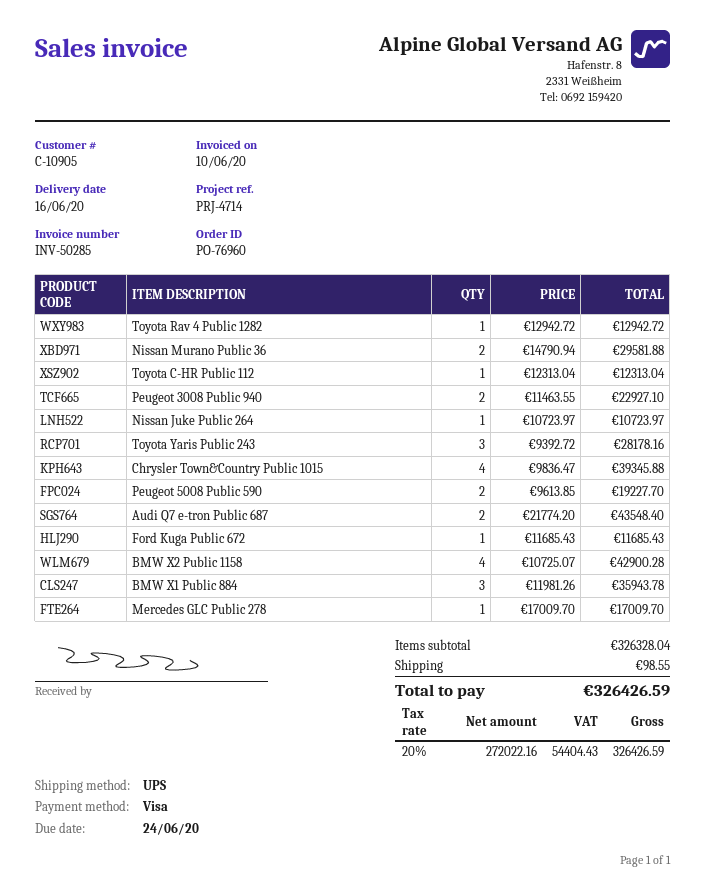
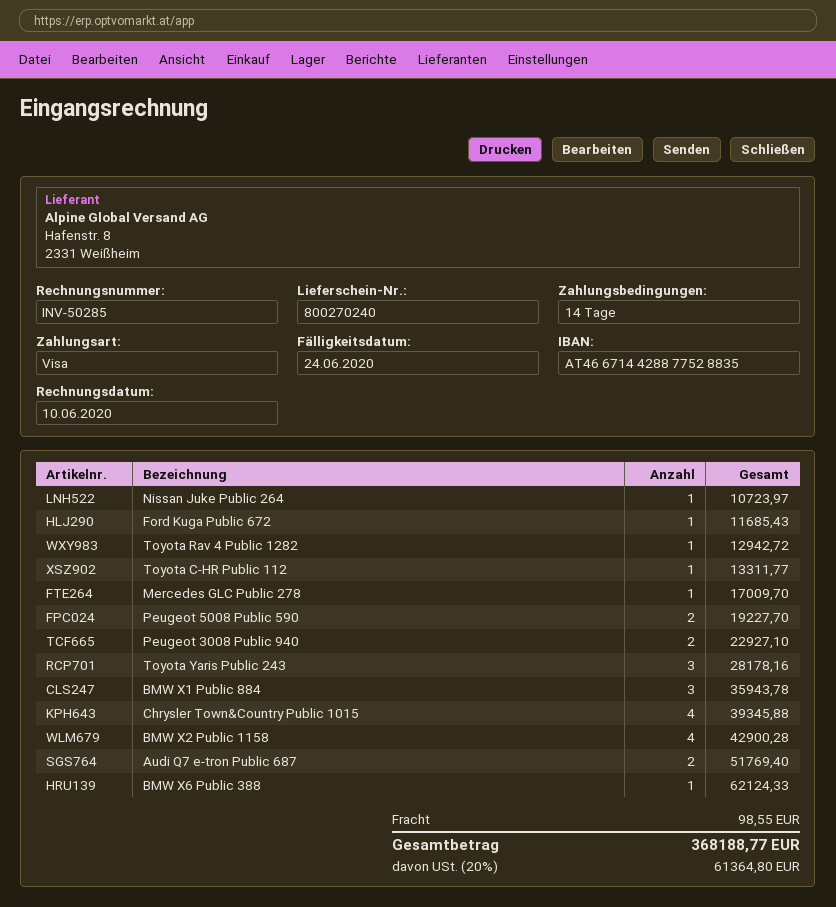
Nissan Murano Public 36: 2 for 29581.88 -> none
Toyota C-HR Public 112: 1 for 12313.04 -> 1 for 13311.77
Audi Q7 e-tron Public 687: 2 for 43548.40 -> 2 for 51769.40
BMW X6 Public 388: none -> 1 for 62124.33
tax: 20% = 54404.43 -> 20% = 61364.80
total: 326426.59 -> 368188.77

